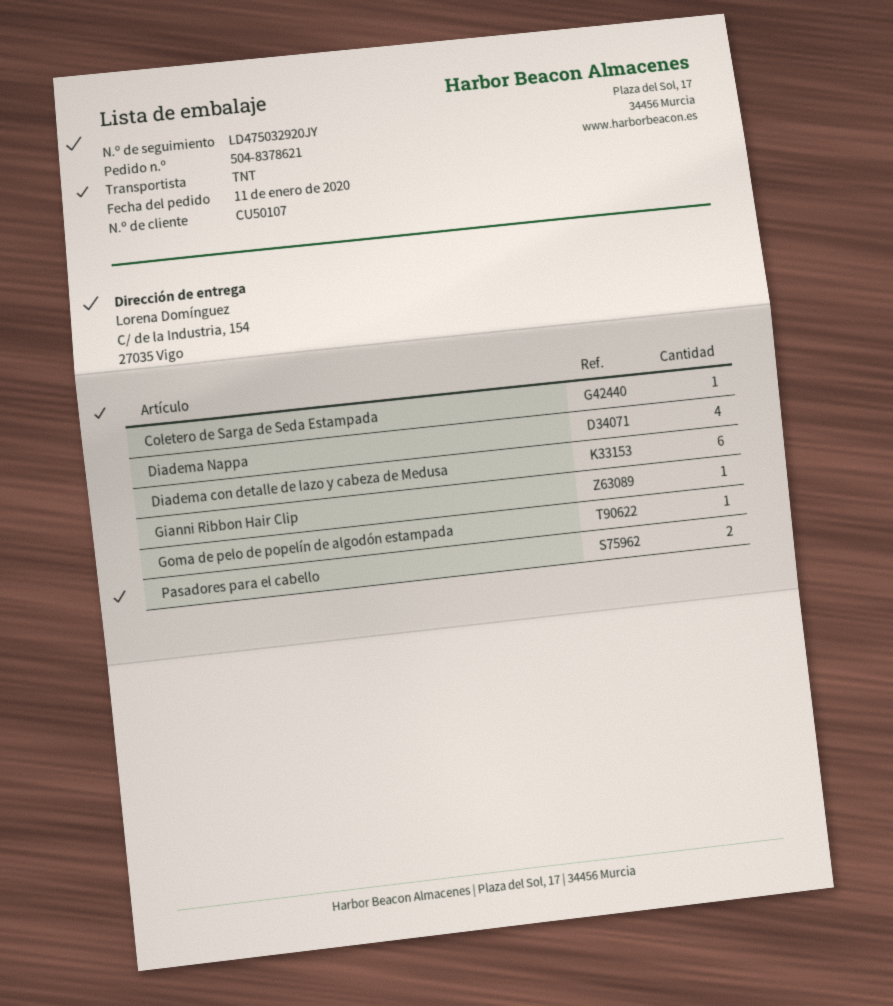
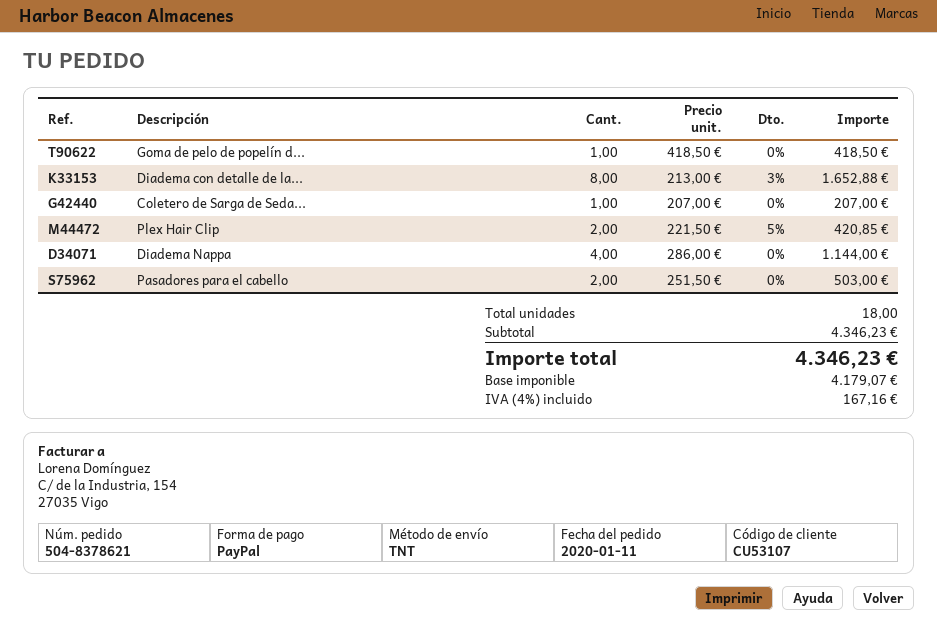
customer number: CU50107 -> CU53107
Diadema con detalle de lazo y cabeza de Medusa: 6 -> 8
Gianni Ribbon Hair Clip: 1 -> none
Plex Hair Clip: none -> 2

